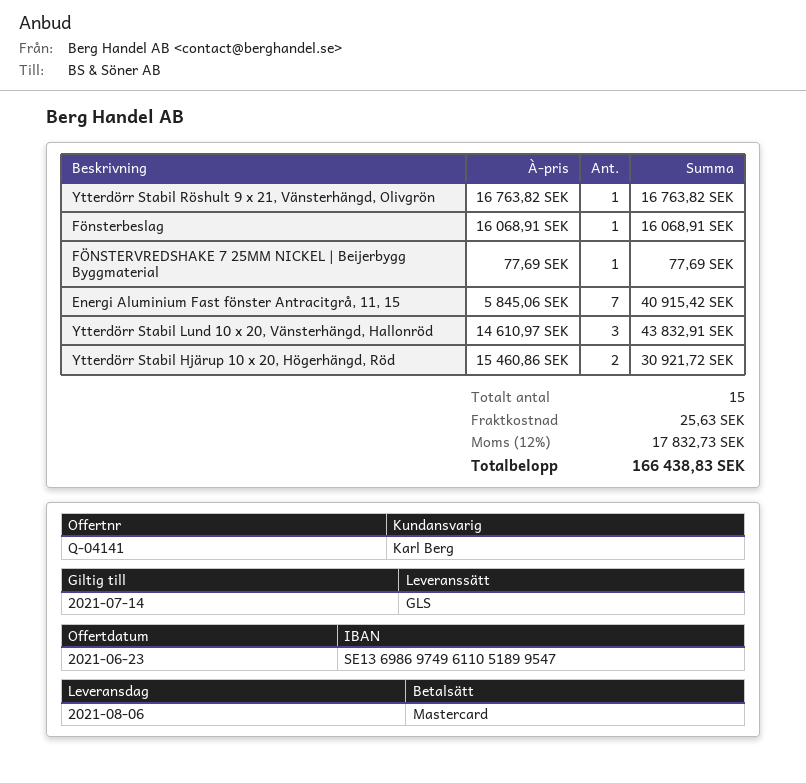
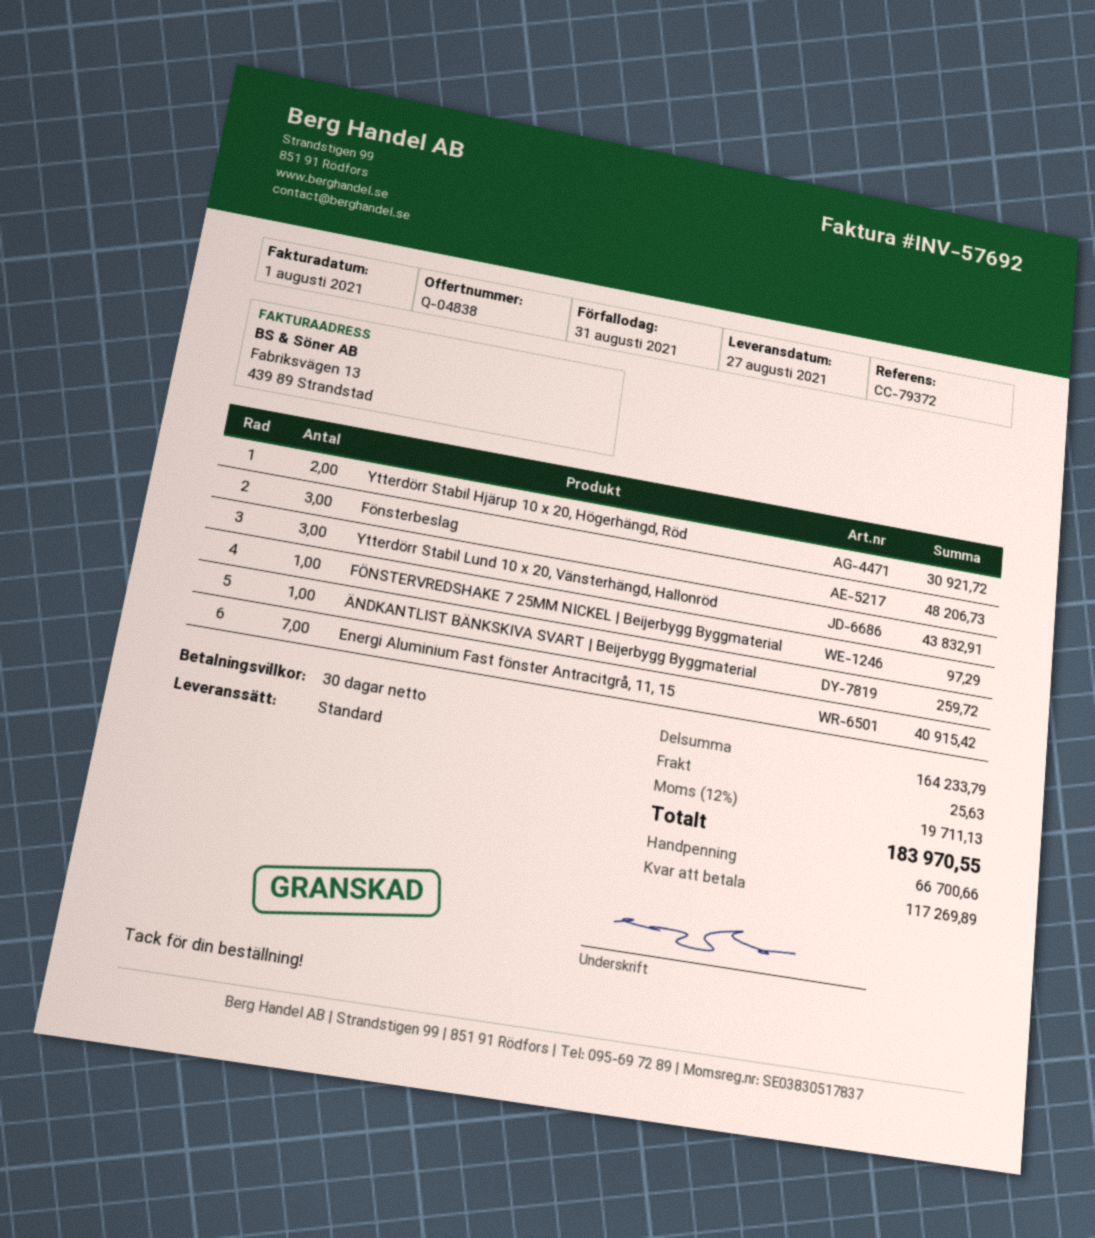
quote number: Q-04141 -> Q-04838
delivery date: 2021-08-06 -> 2021-08-27
shipping method: GLS -> standard
Ytterdörr Stabil Röshult 9 x 21, Vänsterhängd, Olivgrön: 1 for 16763.82 -> none
Fönsterbeslag: 1 for 16068.91 -> 3 for 48206.73
FÖNSTERVREDSHAKE 7 25MM NICKEL | Beijerbygg Byggmaterial: 1 for 77.69 -> 1 for 97.29
ÄNDKANTLIST BÄNKSKIVA SVART | Beijerbygg Byggmaterial: none -> 1 for 259.72
tax: 12% = 17832.73 -> 12% = 19711.13
total: 166438.83 -> 183970.55

